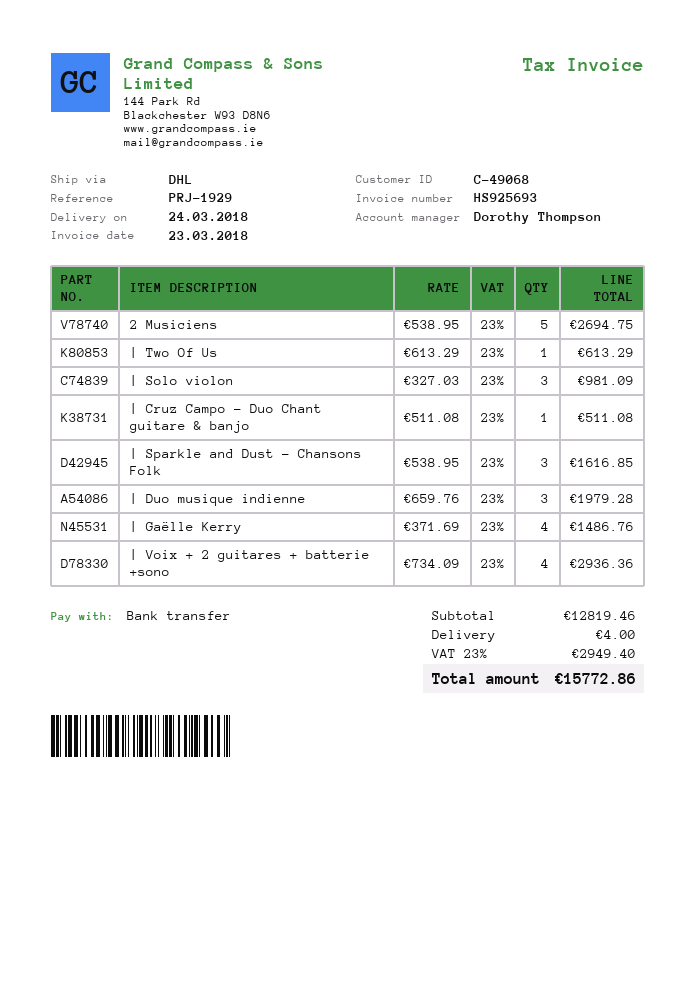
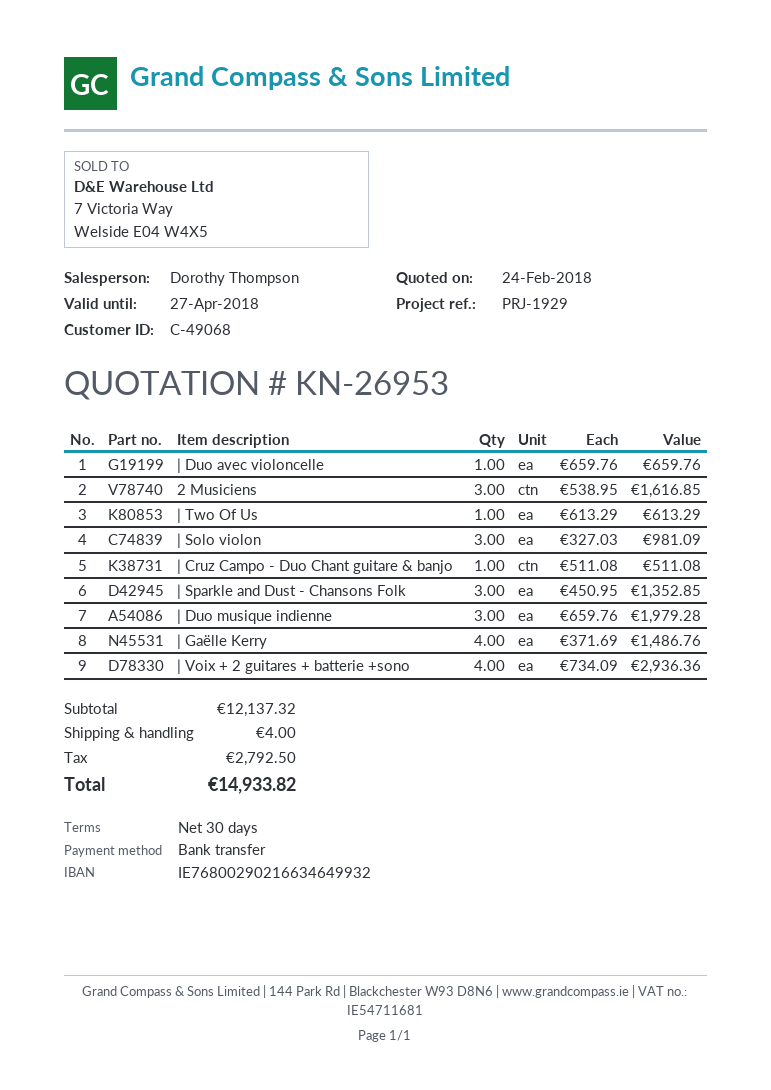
2 Musiciens: 5 x 538.95 = 2694.75 -> 3 x 538.95 = 1616.85
| Sparkle and Dust - Chansons Folk: 3 x 538.95 = 1616.85 -> 3 x 450.95 = 1352.85
| Duo avec violoncelle: none -> 1 x 659.76 = 659.76
subtotal: 12819.46 -> 12137.32
tax: 2949.40 -> 2792.50
total: 15772.86 -> 14933.82

